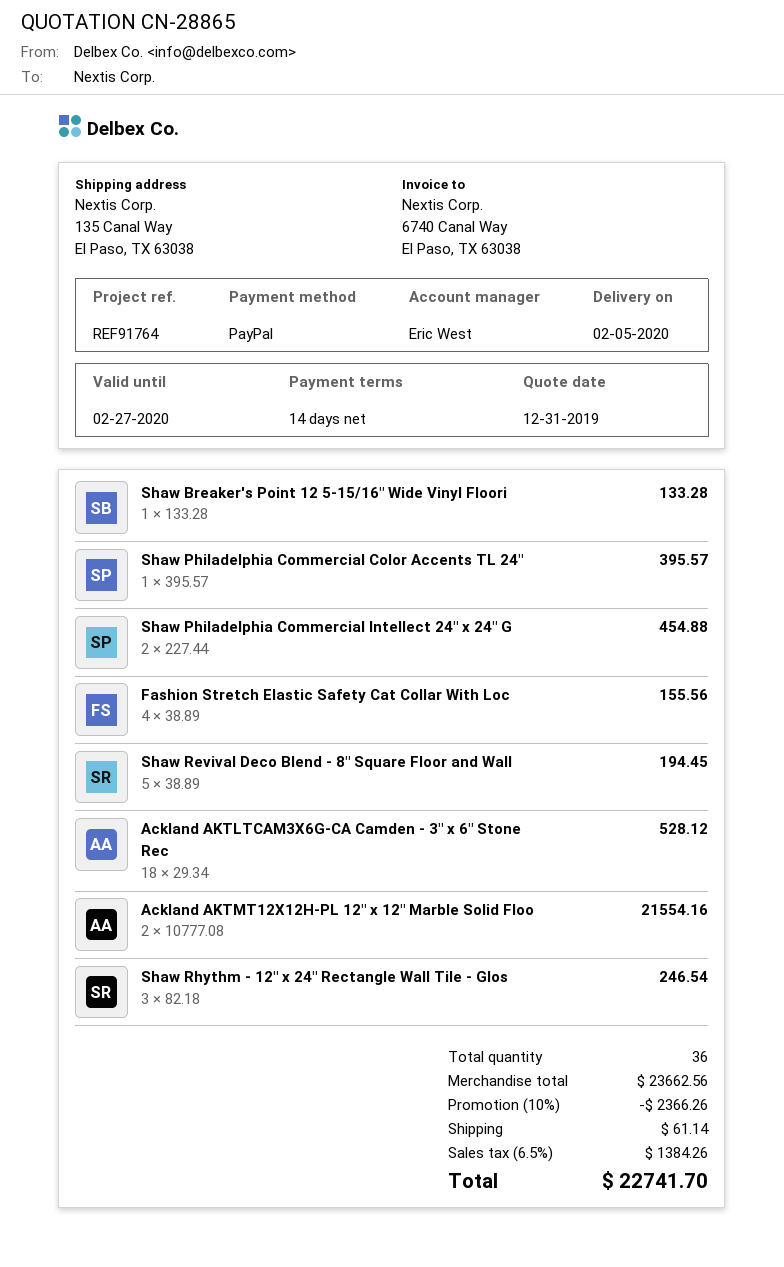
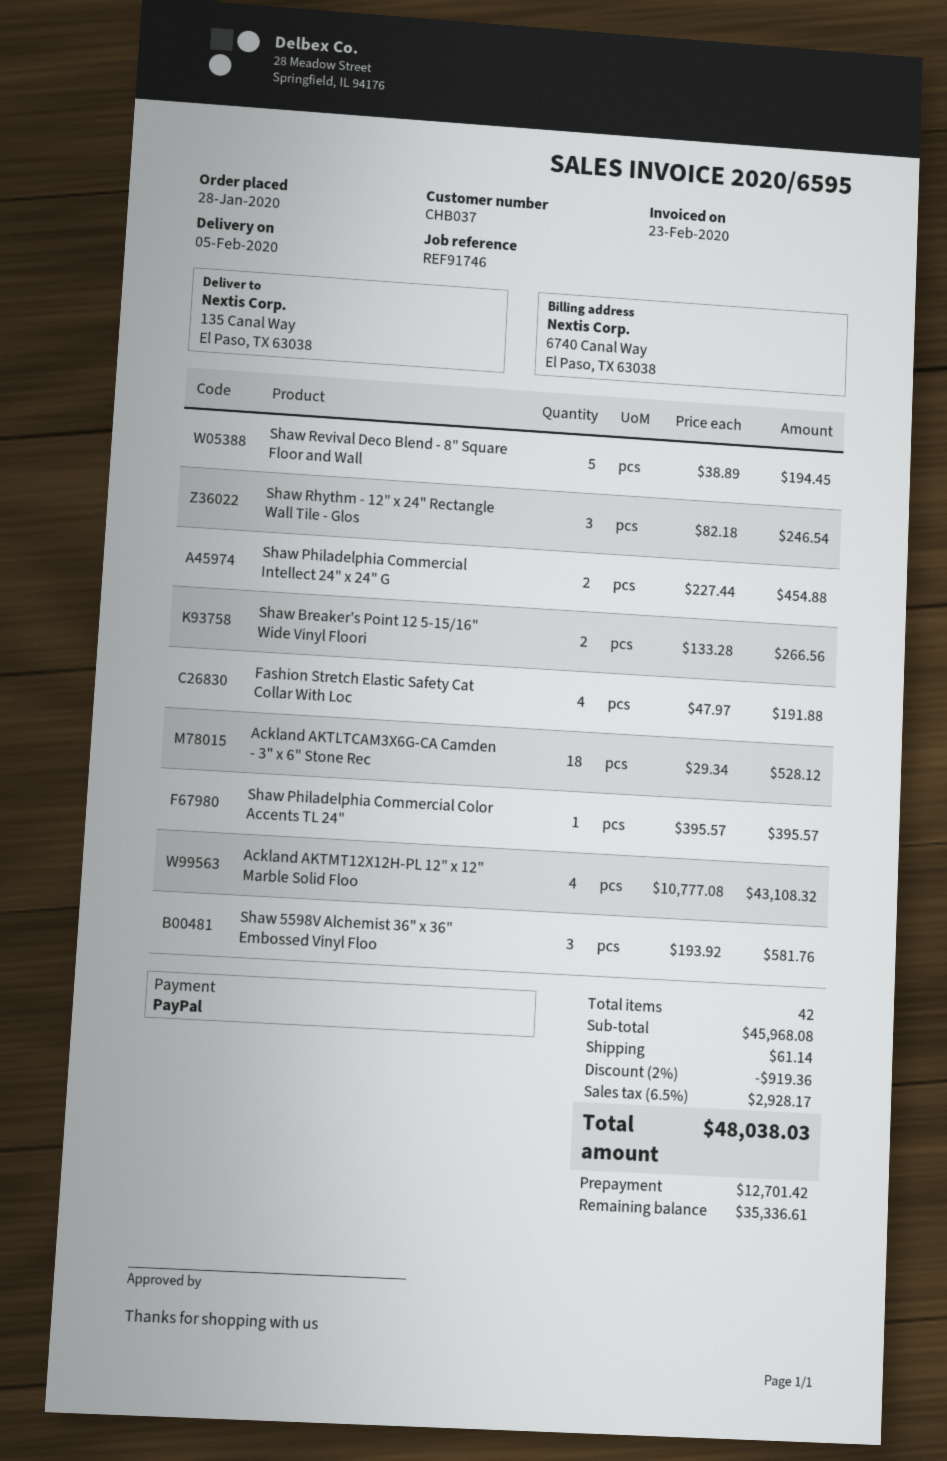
reference: REF91764 -> REF91746
Shaw Breaker's Point 12 5-15/16" Wide Vinyl Floori: 1 x 133.28 = 133.28 -> 2 x 133.28 = 266.56
Fashion Stretch Elastic Safety Cat Collar With Loc: 4 x 38.89 = 155.56 -> 4 x 47.97 = 191.88
Ackland AKTMT12X12H-PL 12" x 12" Marble Solid Floo: 2 x 10777.08 = 21554.16 -> 4 x 10777.08 = 43108.32
Shaw 5598V Alchemist 36" x 36" Embossed Vinyl Floo: none -> 3 x 193.92 = 581.76
total quantity: 36 -> 42
subtotal: 23662.56 -> 45968.08
discount: 10% = 2366.26 -> 2% = 919.36
tax: 6.5% = 1384.26 -> 6.5% = 2928.17
total: 22741.70 -> 48038.03

